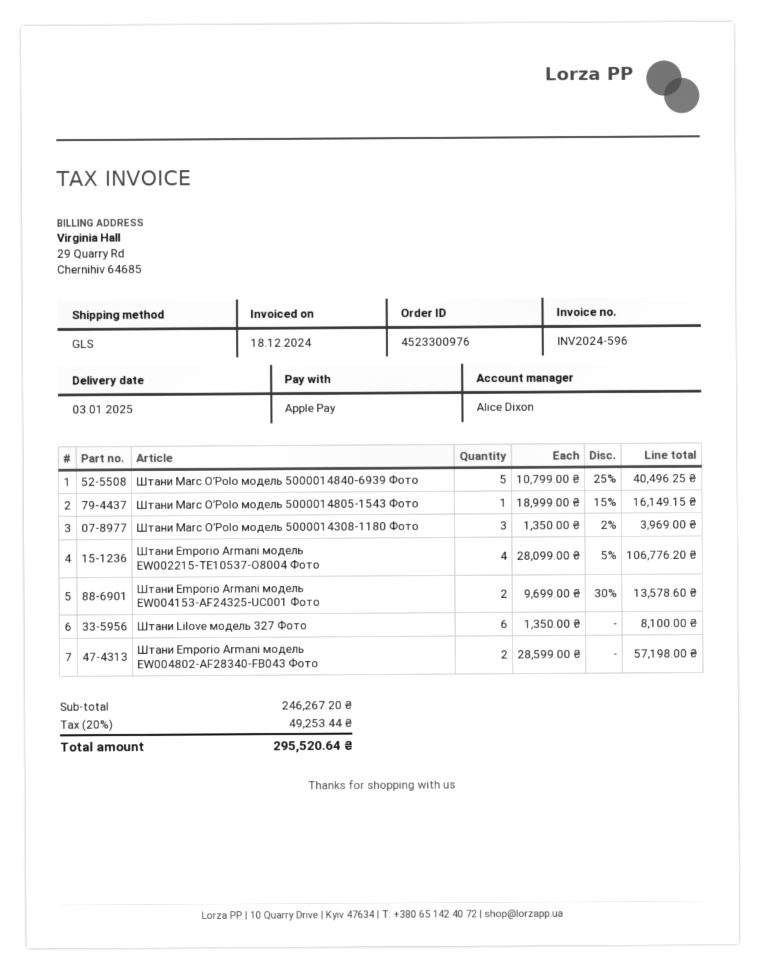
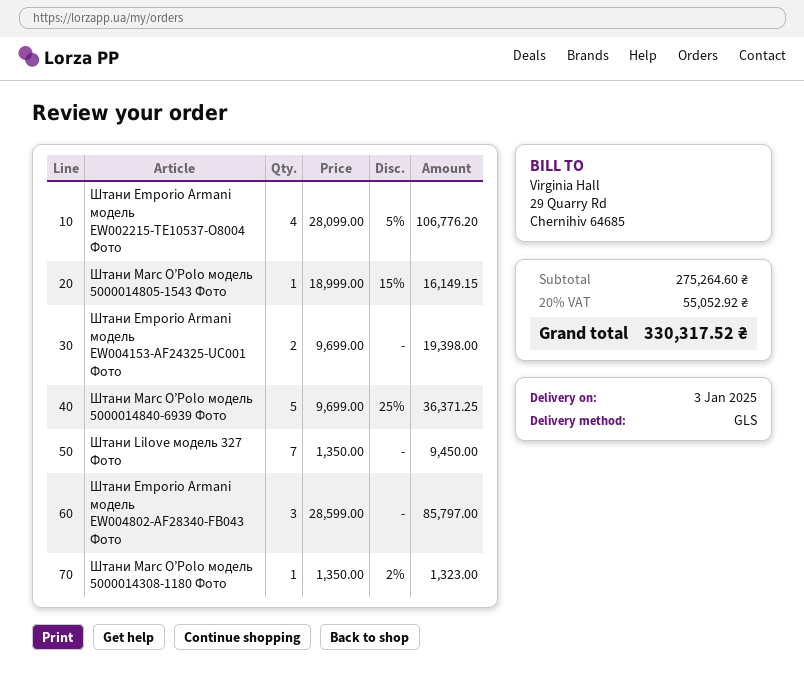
Штани Marc O’Polo модель 5000014840-6939 Фото: 5 x 10799.00 - 25% = 40496.25 -> 5 x 9699.00 - 25% = 36371.25
Штани Marc O’Polo модель 5000014308-1180 Фото: 3 x 1350.00 - 2% = 3969.00 -> 1 x 1350.00 - 2% = 1323.00
Штани Emporio Armani модель EW004153-AF24325-UC001 Фото: 2 x 9699.00 - 30% = 13578.60 -> 2 x 9699.00 = 19398.00
Штани Lilove модель 327 Фото: 6 x 1350.00 = 8100.00 -> 7 x 1350.00 = 9450.00
Штани Emporio Armani модель EW004802-AF28340-FB043 Фото: 2 x 28599.00 = 57198.00 -> 3 x 28599.00 = 85797.00
subtotal: 246267.20 -> 275264.60
tax: 20% = 49253.44 -> 20% = 55052.92
total: 295520.64 -> 330317.52

